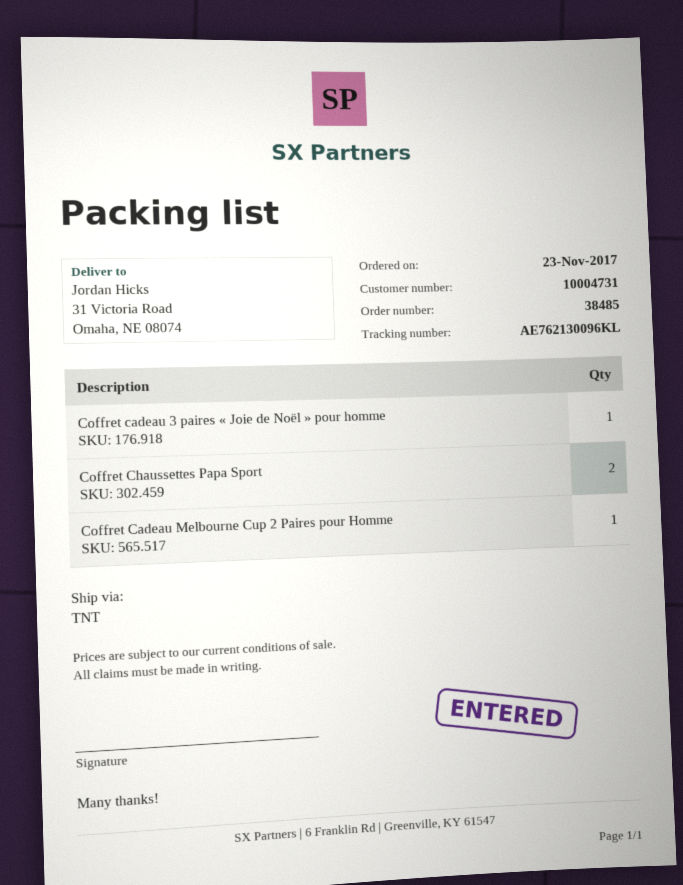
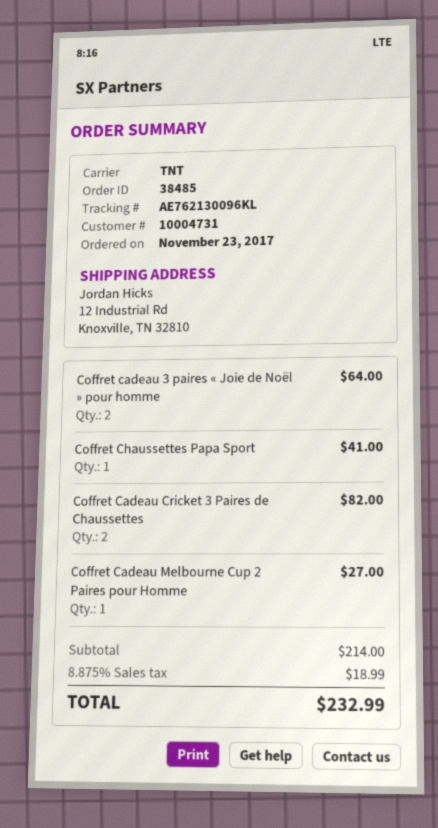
ship to: 31 Victoria Road, Omaha, NE 08074 -> 12 Industrial Rd, Knoxville, TN 32810
Coffret cadeau 3 paires « Joie de Noël » pour homme: 1 -> 2
Coffret Chaussettes Papa Sport: 2 -> 1
Coffret Cadeau Cricket 3 Paires de Chaussettes: none -> 2

